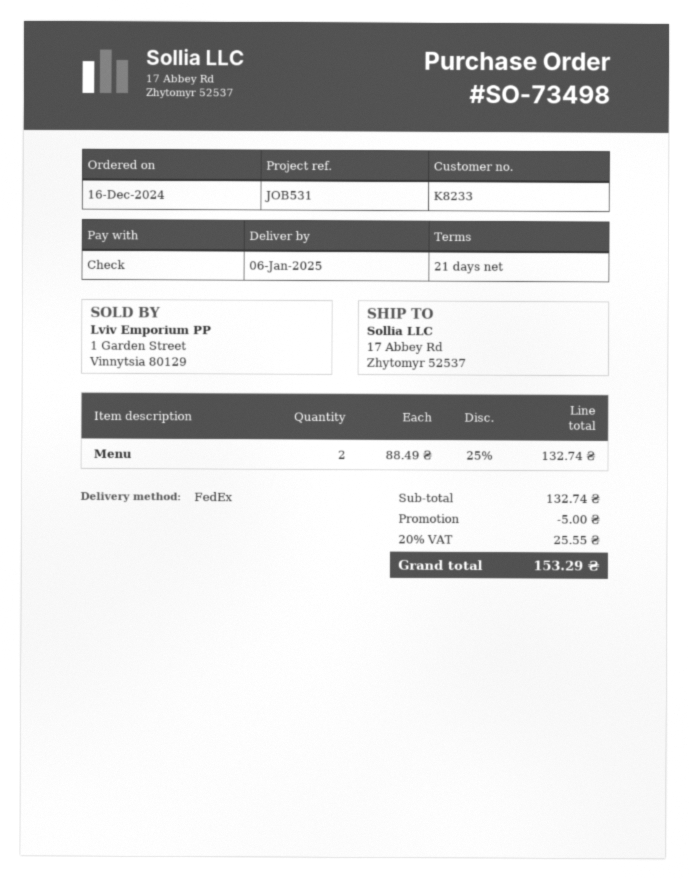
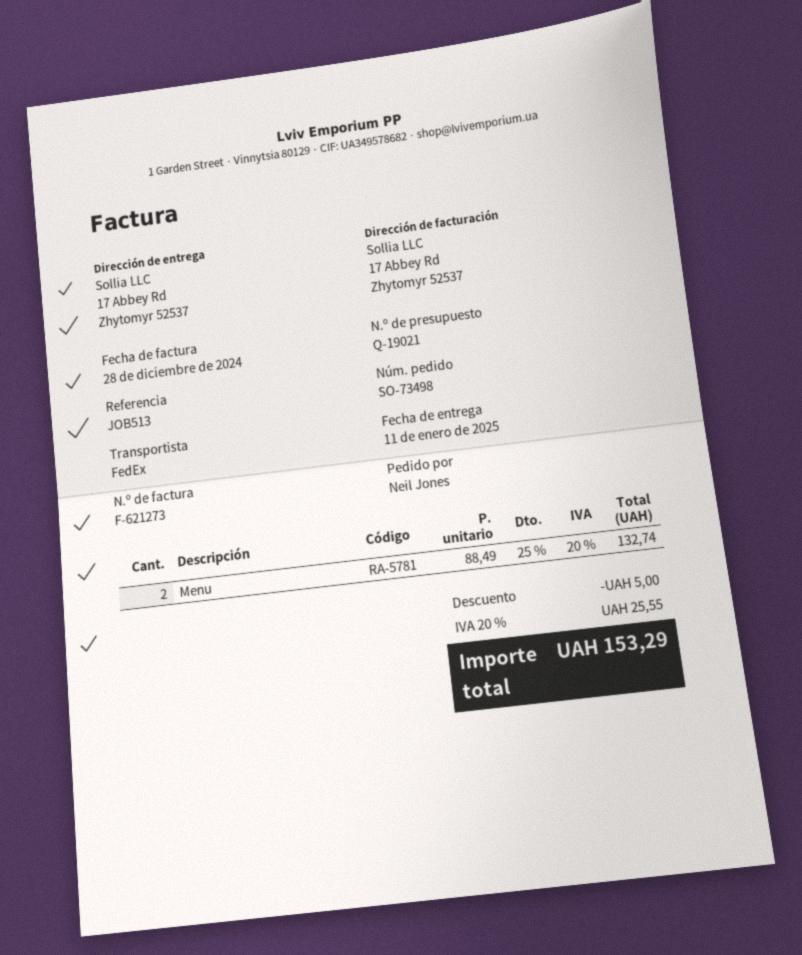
delivery date: 2025-01-06 -> 2025-01-11
reference: JOB531 -> JOB513

